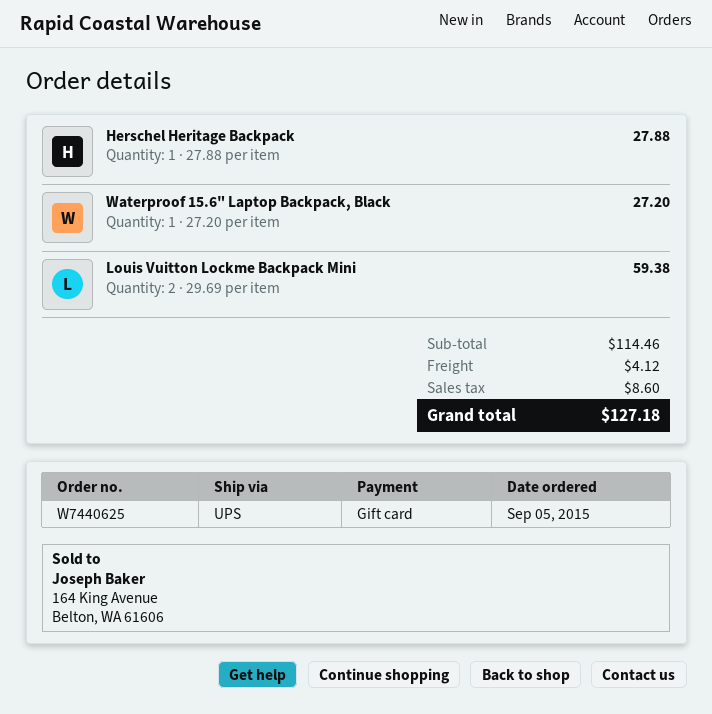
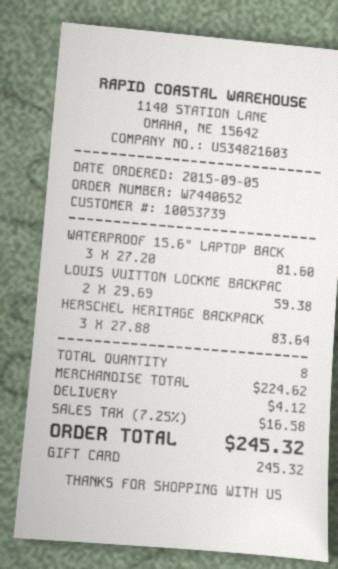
order number: W7440625 -> W7440652
Herschel Heritage Backpack: 1 x 27.88 = 27.88 -> 3 x 27.88 = 83.64
Waterproof 15.6" Laptop Backpack, Black: 1 x 27.20 = 27.20 -> 3 x 27.20 = 81.60
subtotal: 114.46 -> 224.62
tax: 8.60 -> 16.58
total: 127.18 -> 245.32

